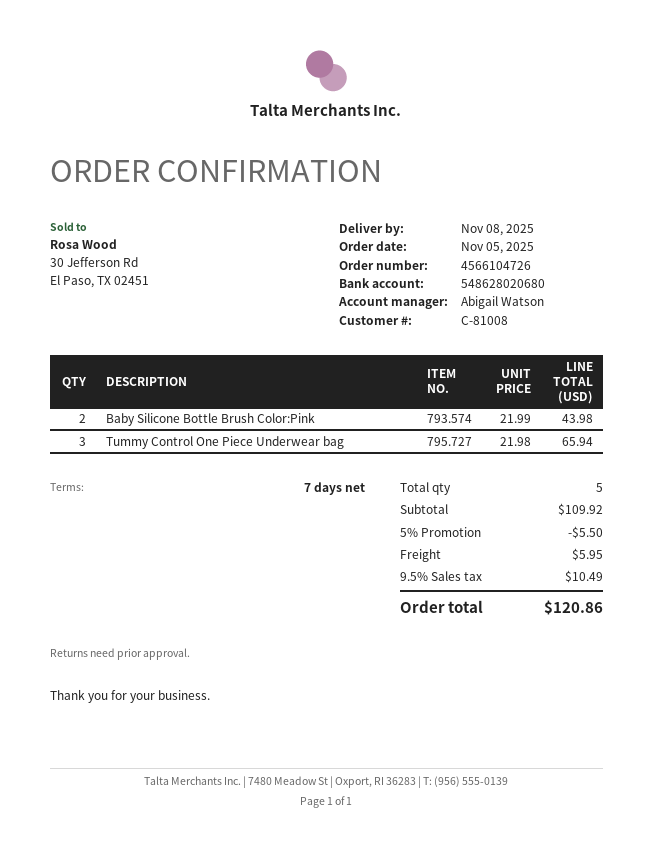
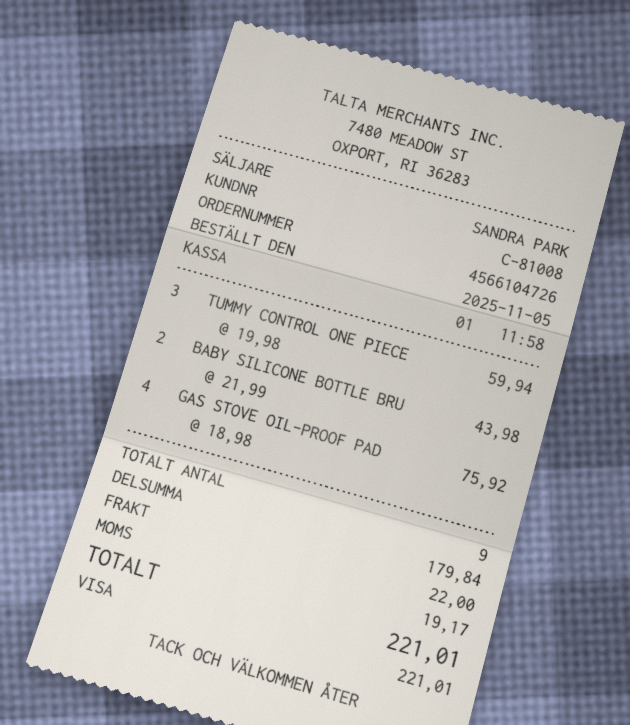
sales rep: Abigail Watson -> SANDRA PARK
Tummy Control One Piece Underwear bag: 3 x 21.98 = 65.94 -> 3 x 19.98 = 59.94
GAS STOVE OIL-PROOF PAD: none -> 4 x 18.98 = 75.92
total quantity: 5 -> 9
subtotal: 109.92 -> 179.84
discount: 5% = 5.50 -> none
shipping: 5.95 -> 22.00
tax: 10.49 -> 19.17
total: 120.86 -> 221.01

